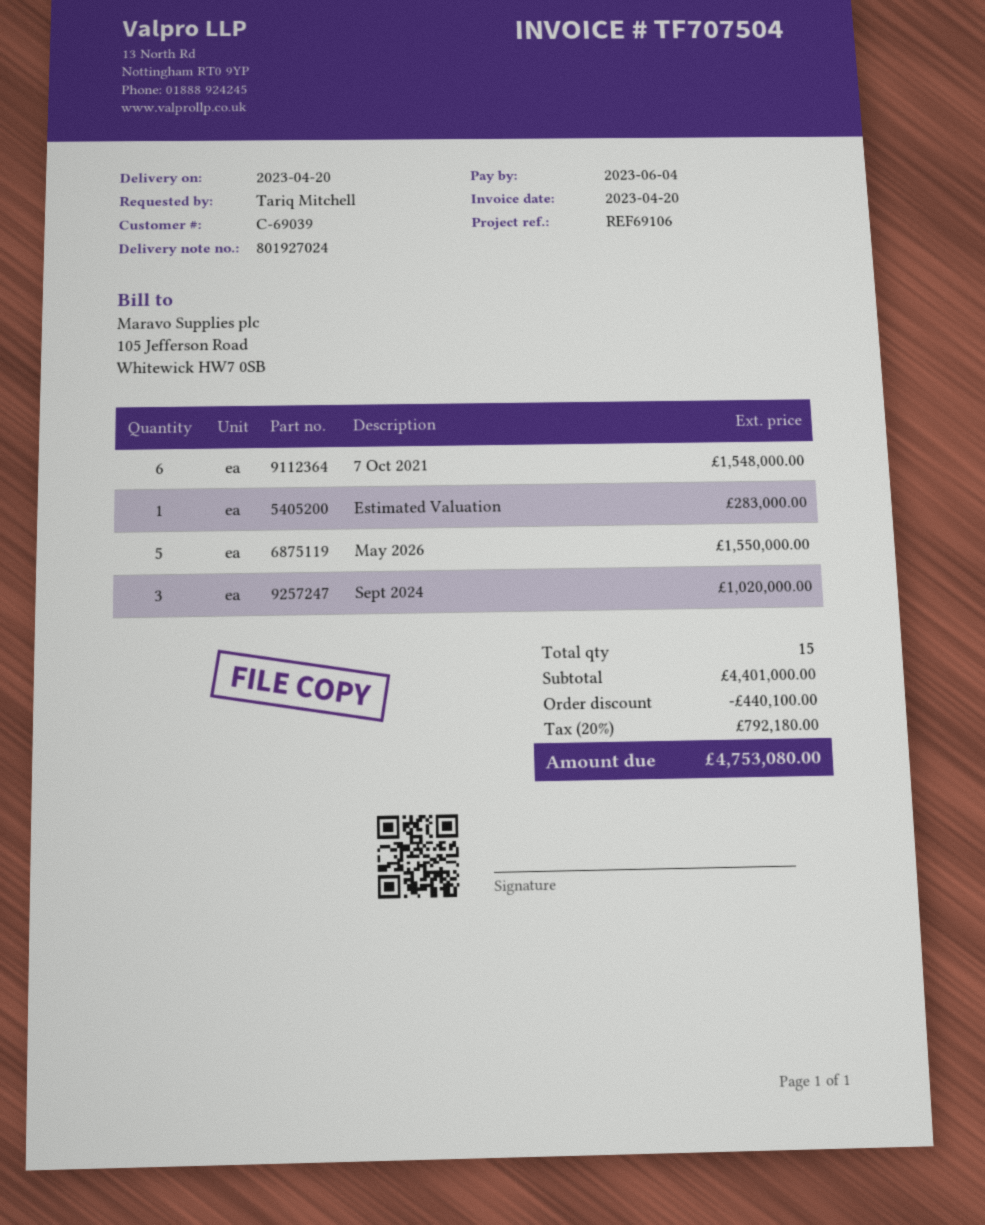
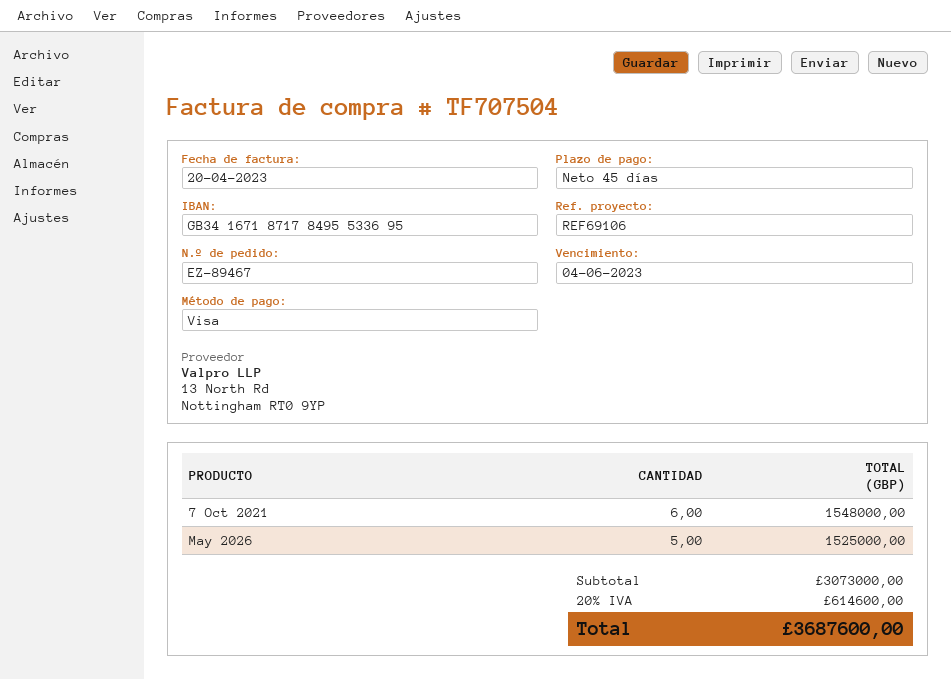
Estimated Valuation: 1 for 283000.00 -> none
May 2026: 5 for 1550000.00 -> 5 for 1525000.00
Sept 2024: 3 for 1020000.00 -> none
subtotal: 4401000.00 -> 3073000.00
discount: 440100.00 -> none
tax: 20% = 792180.00 -> 20% = 614600.00
total: 4753080.00 -> 3687600.00

